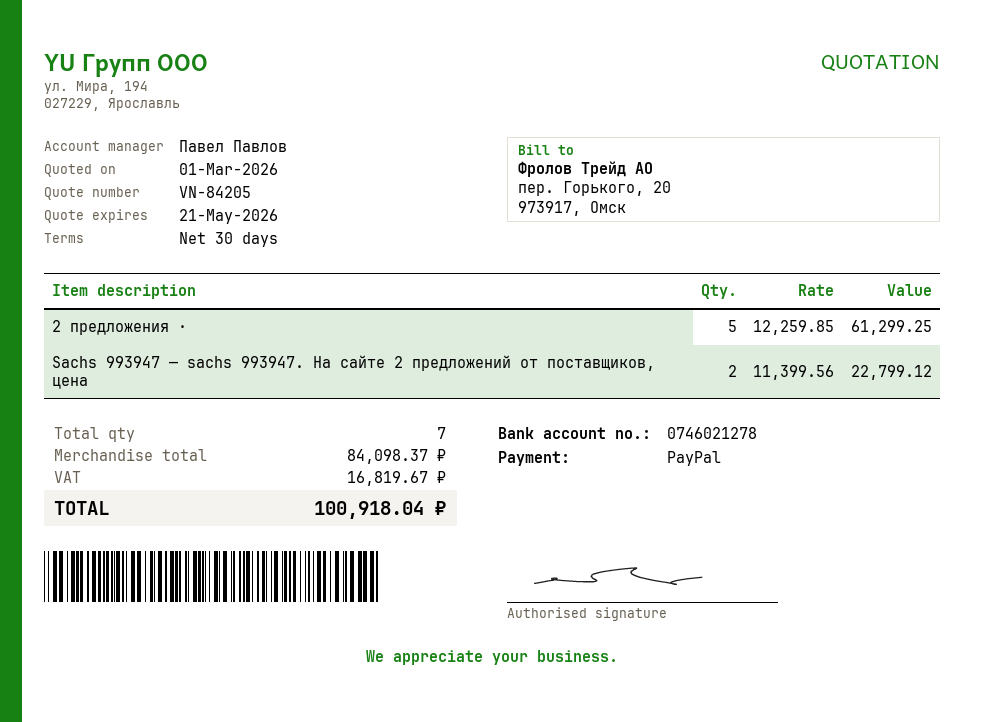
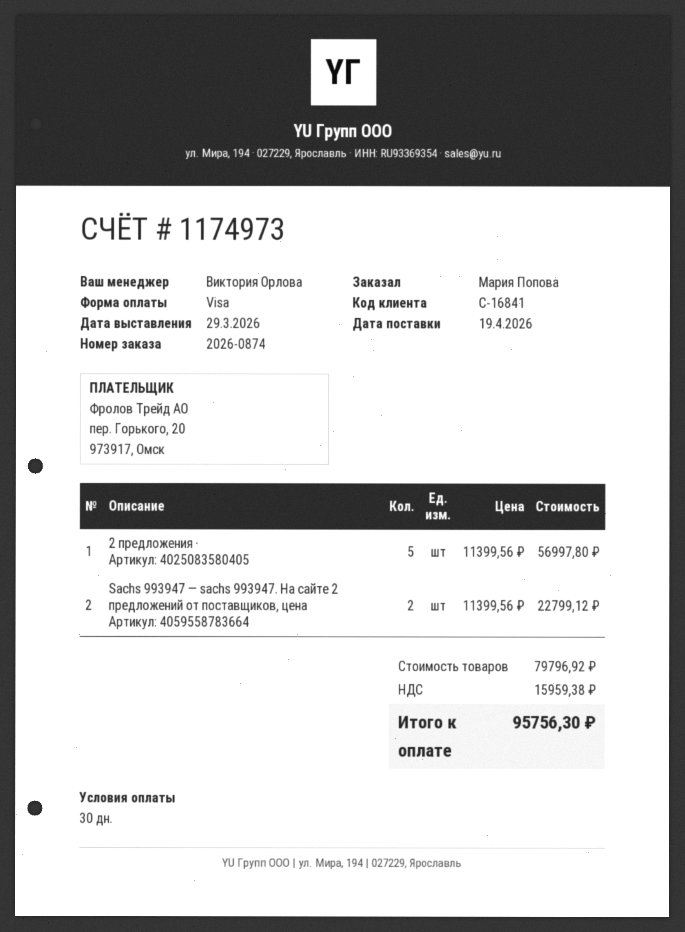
sales rep: Павел Павлов -> Виктория Орлова
payment method: PayPal -> Visa
2 предложения ·: 5 x 12259.85 = 61299.25 -> 5 x 11399.56 = 56997.80
subtotal: 84098.37 -> 79796.92
tax: 16819.67 -> 15959.38
total: 100918.04 -> 95756.30

